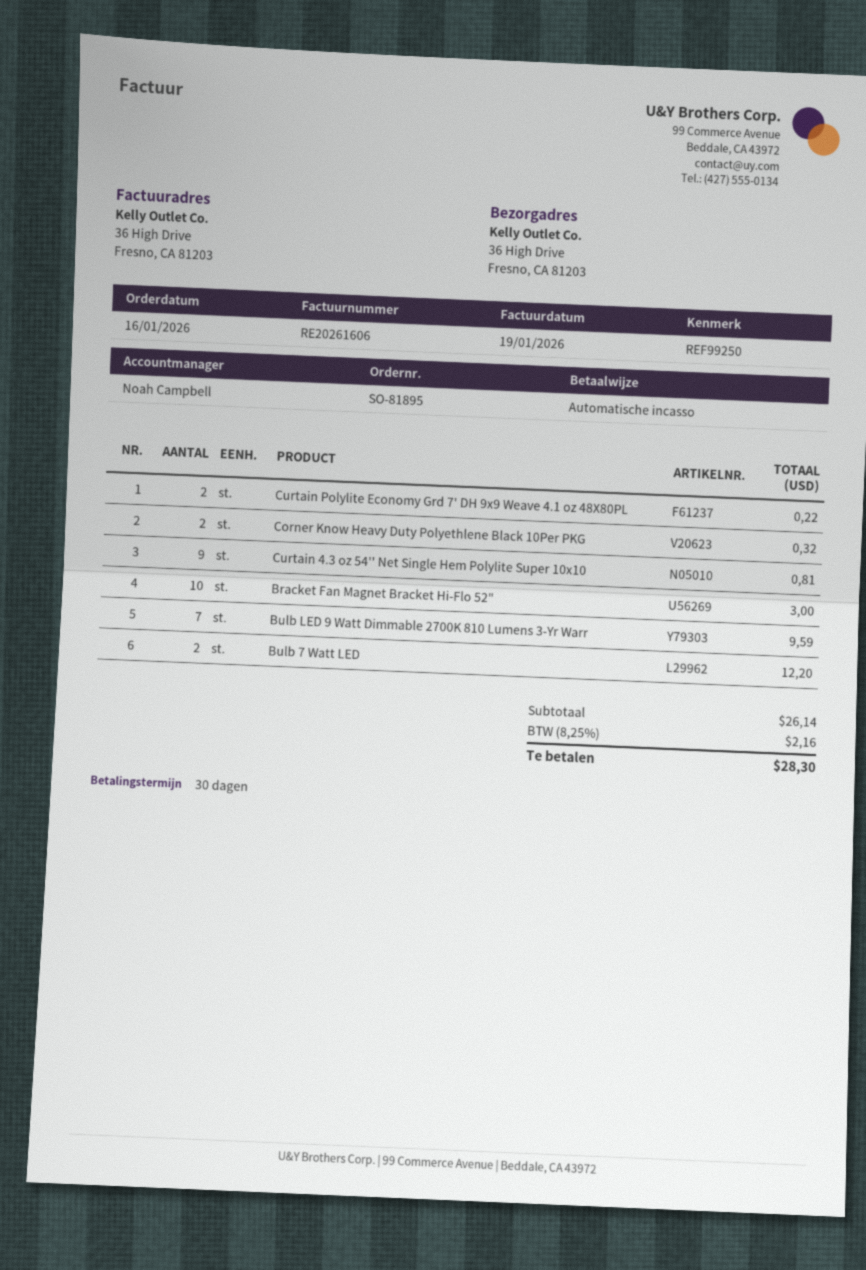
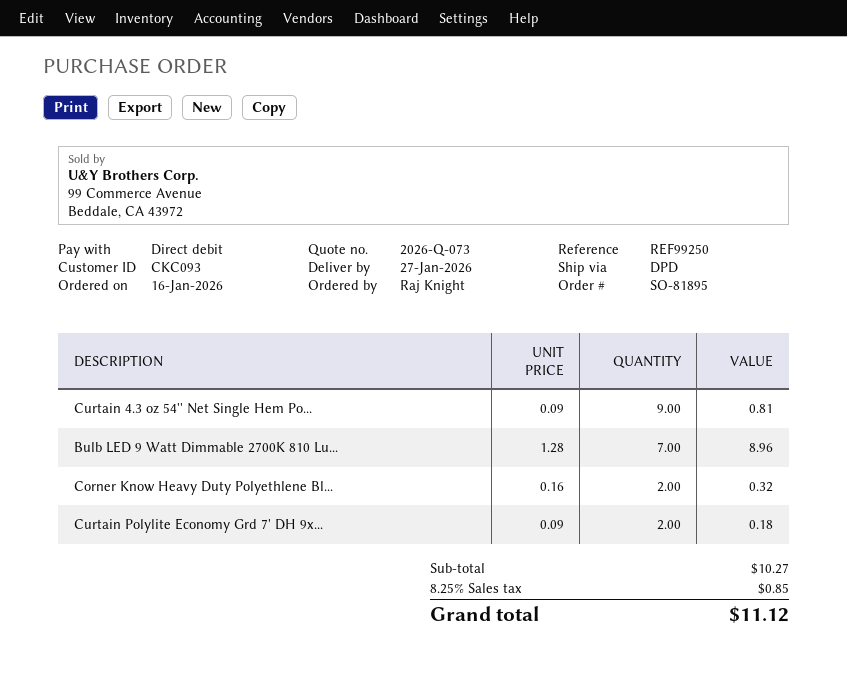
Curtain Polylite Economy Grd 7' DH 9x9 Weave 4.1 oz 48X80PL: 2 for 0.22 -> 2 for 0.18
Bracket Fan Magnet Bracket Hi-Flo 52": 10 for 3.00 -> none
Bulb LED 9 Watt Dimmable 2700K 810 Lumens 3-Yr Warr: 7 for 9.59 -> 7 for 8.96
Bulb 7 Watt LED: 2 for 12.20 -> none
subtotal: 26.14 -> 10.27
tax: 8.25% = 2.16 -> 8.25% = 0.85
total: 28.30 -> 11.12

